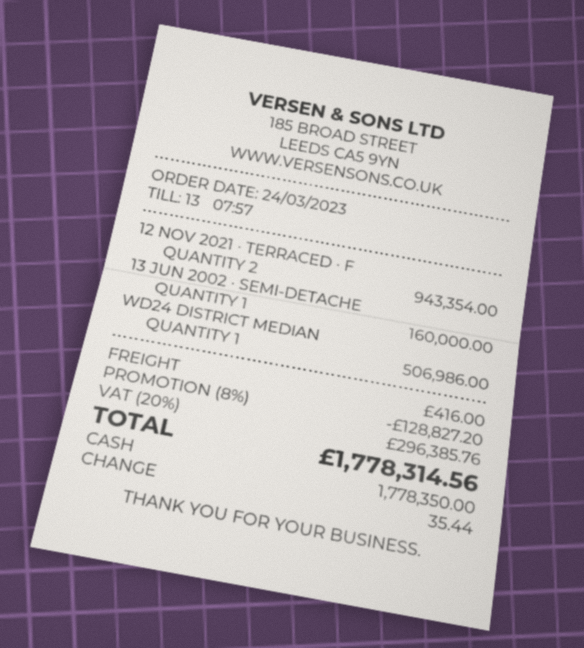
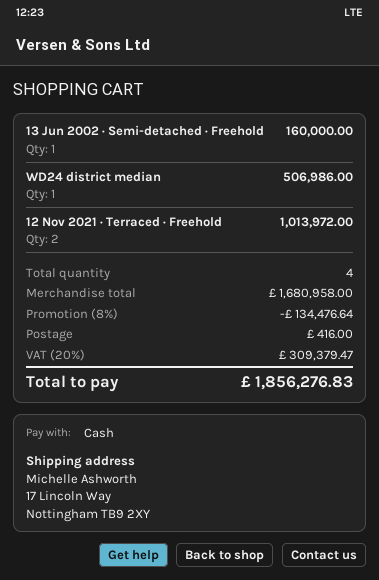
12 NOV 2021 · TERRACED · F: 2 for 943354.00 -> 2 for 1013972.00
discount: 8% = 128827.20 -> 8% = 134476.64
tax: 20% = 296385.76 -> 20% = 309379.47
total: 1778314.56 -> 1856276.83

